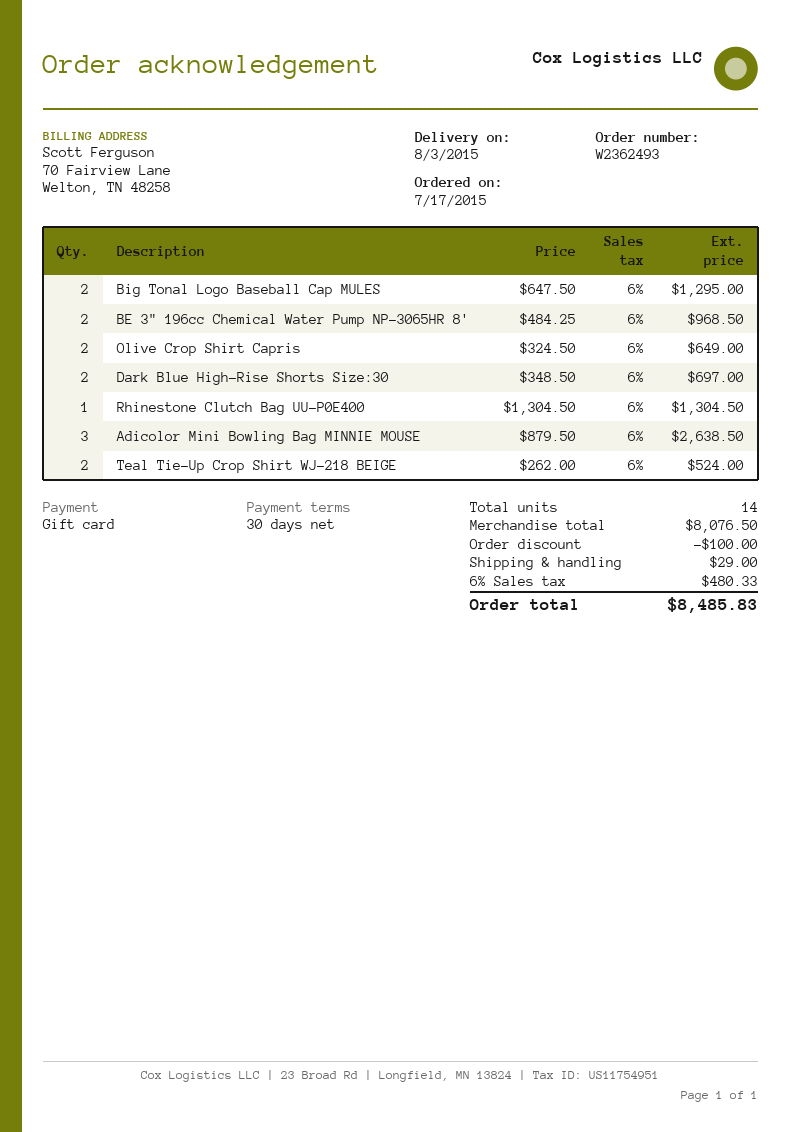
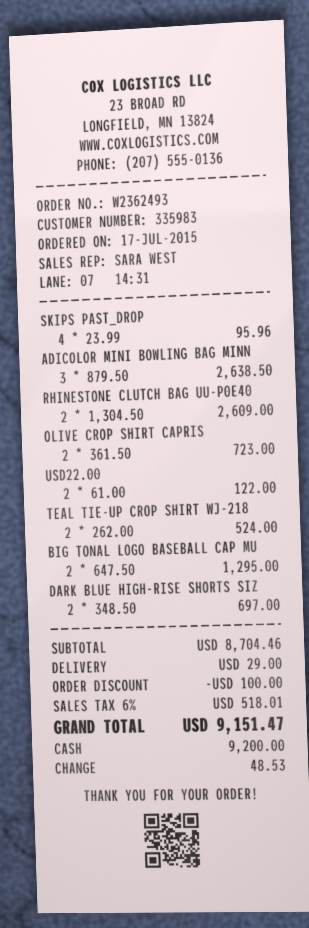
payment method: gift card -> cash
BE 3" 196cc Chemical Water Pump NP-3065HR 8': 2 x 484.25 = 968.50 -> none
Olive Crop Shirt Capris: 2 x 324.50 = 649.00 -> 2 x 361.50 = 723.00
Rhinestone Clutch Bag UU-P0E400: 1 x 1304.50 = 1304.50 -> 2 x 1304.50 = 2609.00
SKIPS PAST_DROP: none -> 4 x 23.99 = 95.96
USD22.00: none -> 2 x 61.00 = 122.00
subtotal: 8076.50 -> 8704.46
tax: 6% = 480.33 -> 6% = 518.01
total: 8485.83 -> 9151.47

